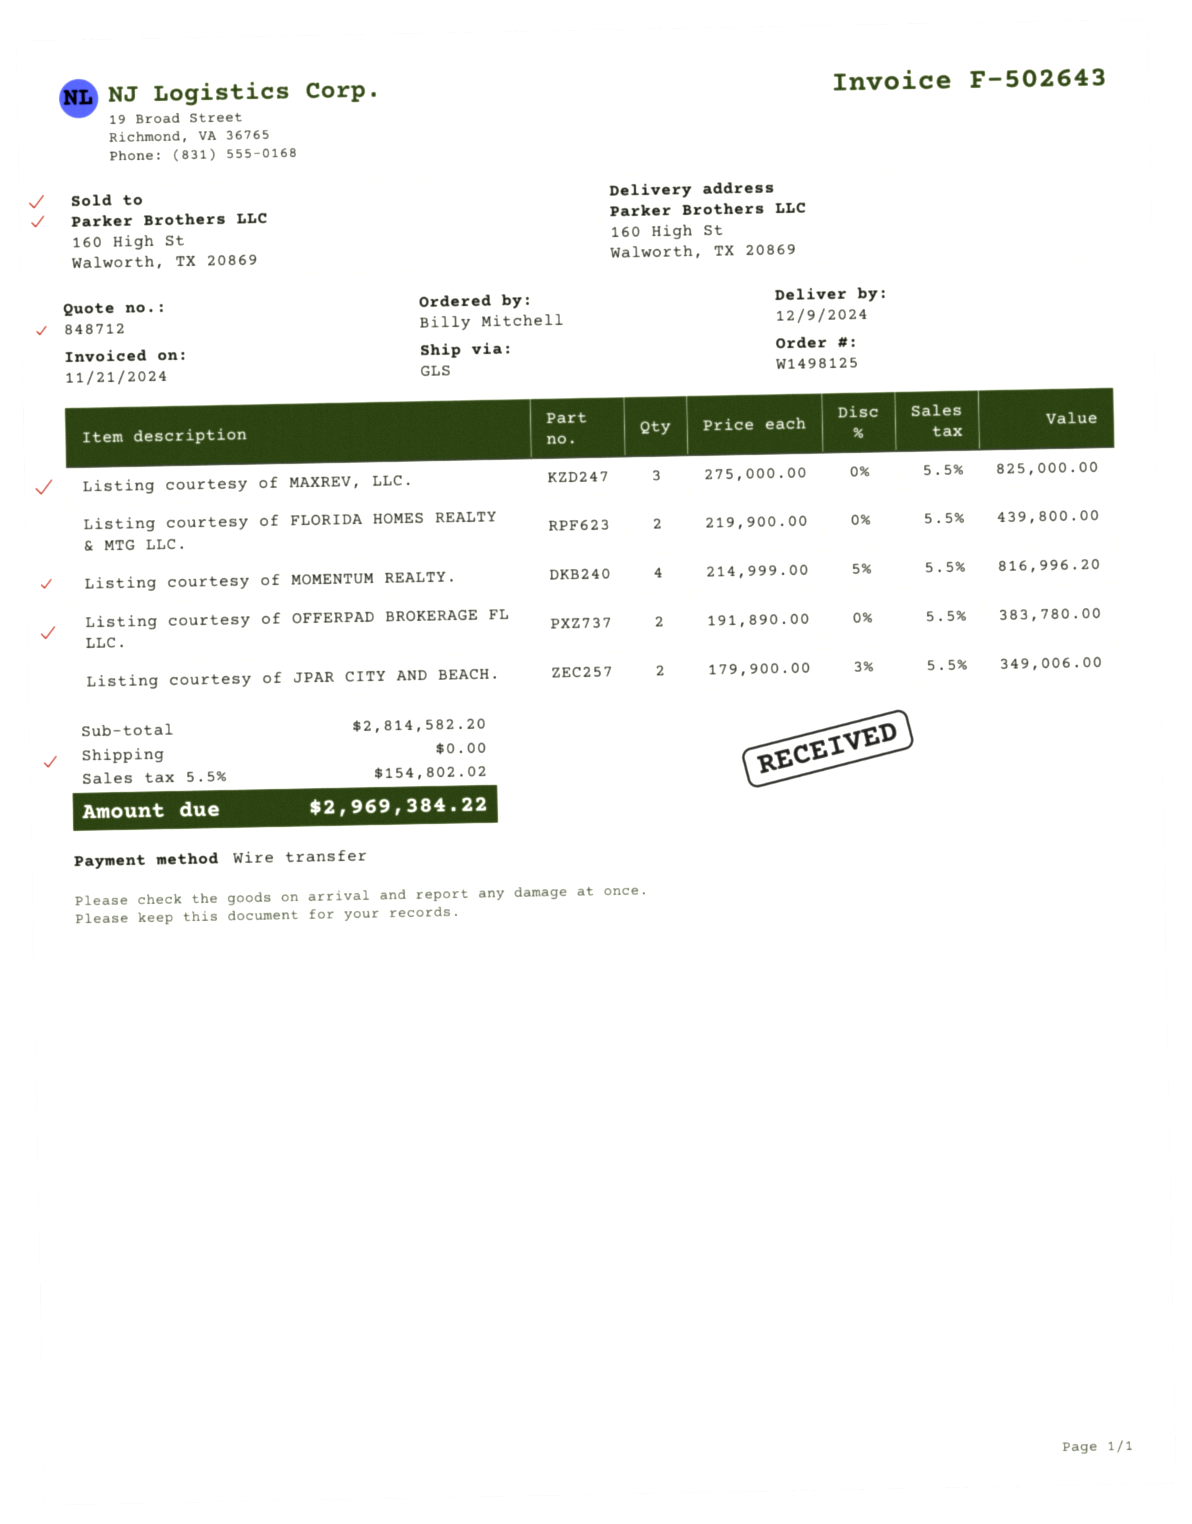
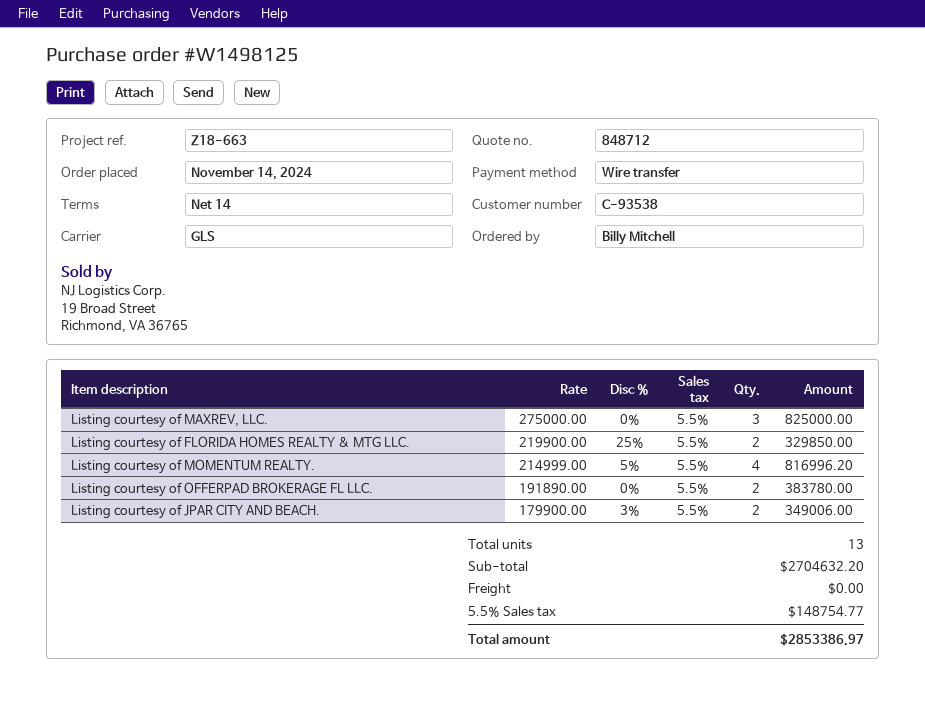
Listing courtesy of FLORIDA HOMES REALTY & MTG LLC.: 2 x 219900.00 = 439800.00 -> 2 x 219900.00 - 25% = 329850.00
subtotal: 2814582.20 -> 2704632.20
tax: 5.5% = 154802.02 -> 5.5% = 148754.77
total: 2969384.22 -> 2853386.97

